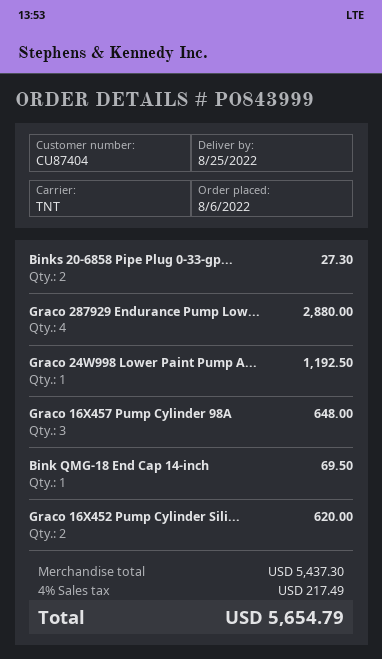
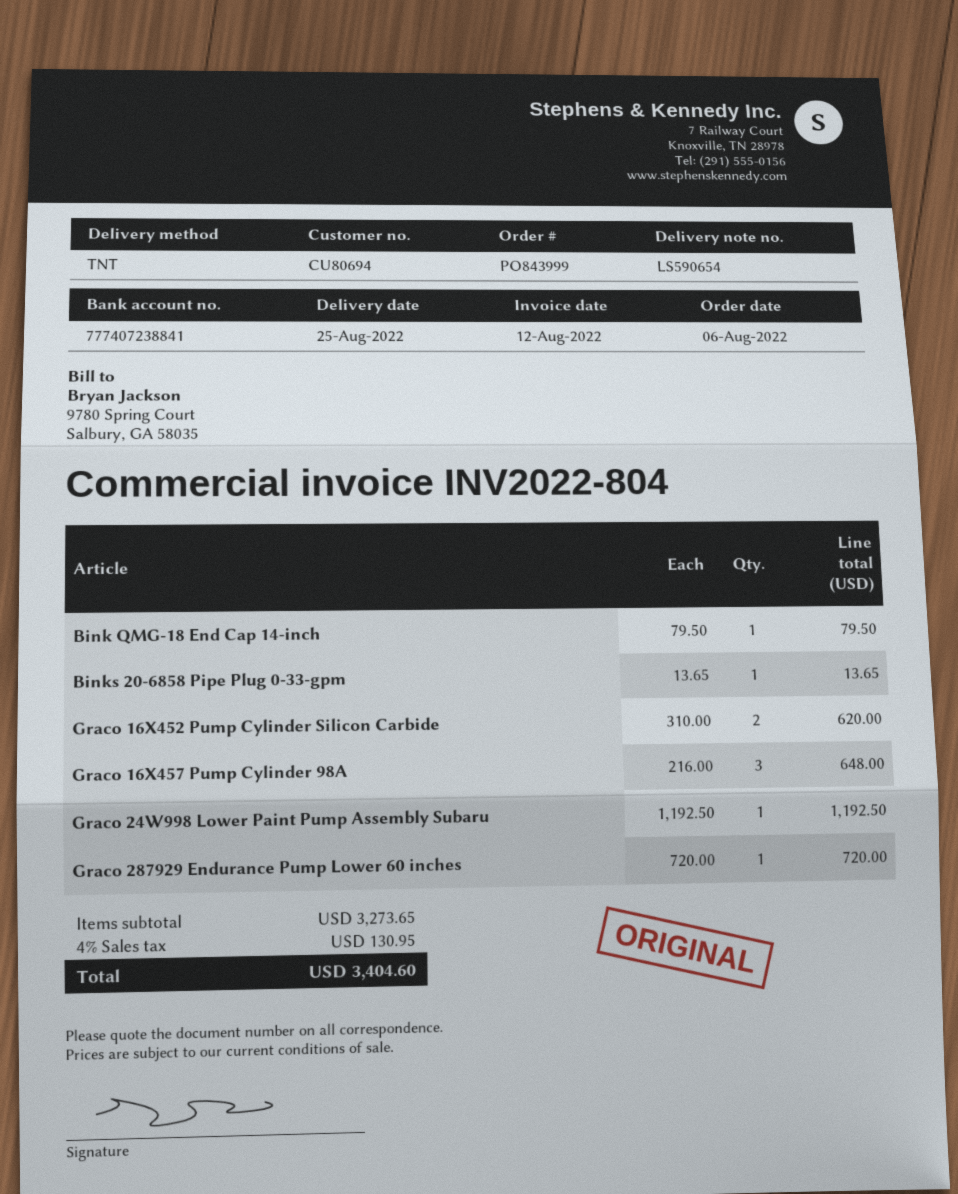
customer number: CU87404 -> CU80694
Binks 20-6858 Pipe Plug 0-33-gp...: 2 for 27.30 -> 1 for 13.65
Graco 287929 Endurance Pump Low...: 4 for 2880.00 -> 1 for 720.00
Bink QMG-18 End Cap 14-inch: 1 for 69.50 -> 1 for 79.50
subtotal: 5437.30 -> 3273.65
tax: 4% = 217.49 -> 4% = 130.95
total: 5654.79 -> 3404.60

